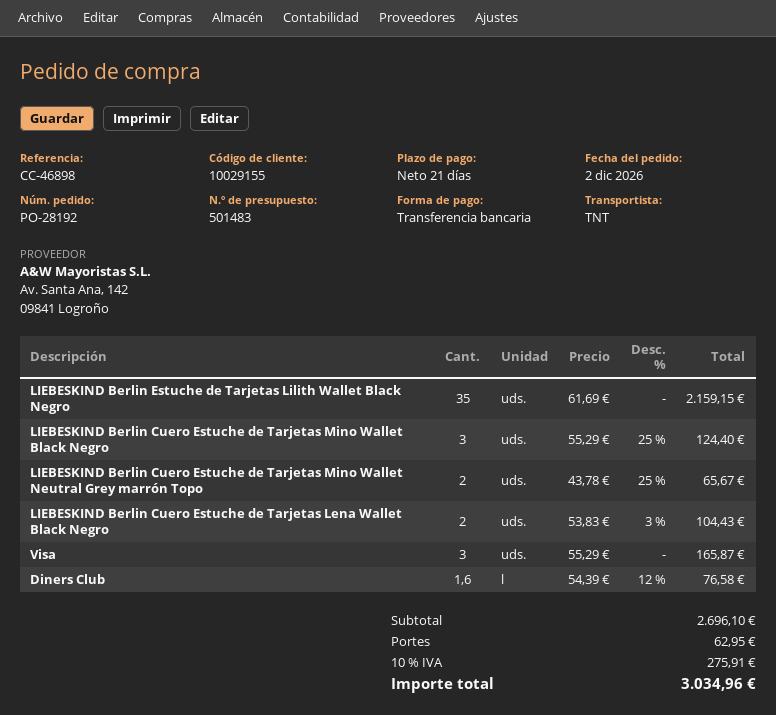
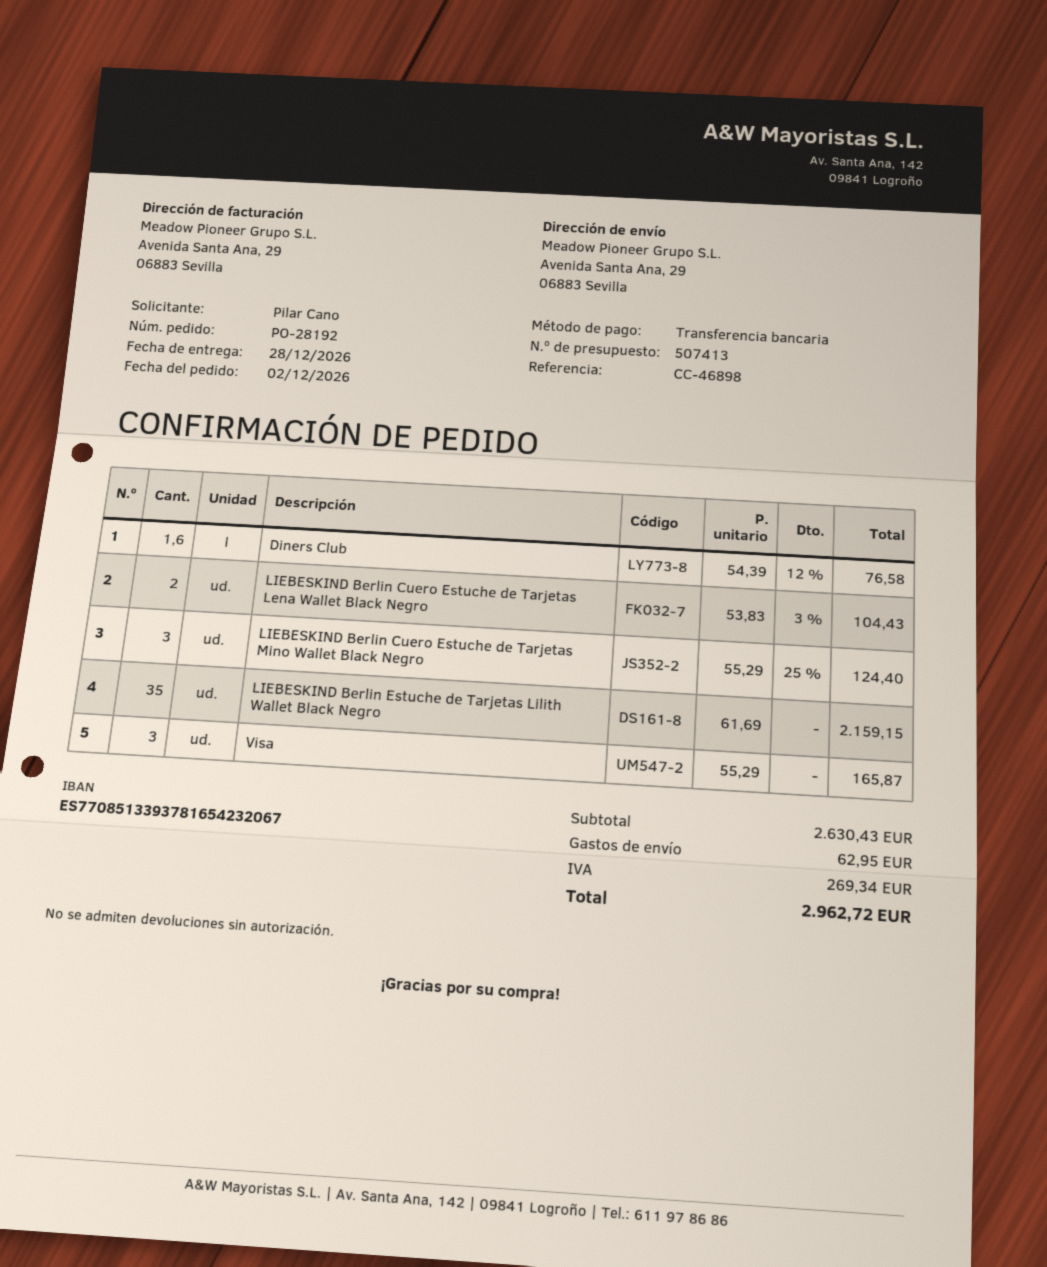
quote number: 501483 -> 507413
LIEBESKIND Berlin Cuero Estuche de Tarjetas Mino Wallet Neutral Grey marrón Topo: 2 x 43.78 - 25% = 65.67 -> none
subtotal: 2696.10 -> 2630.43
tax: 275.91 -> 269.34
total: 3034.96 -> 2962.72

